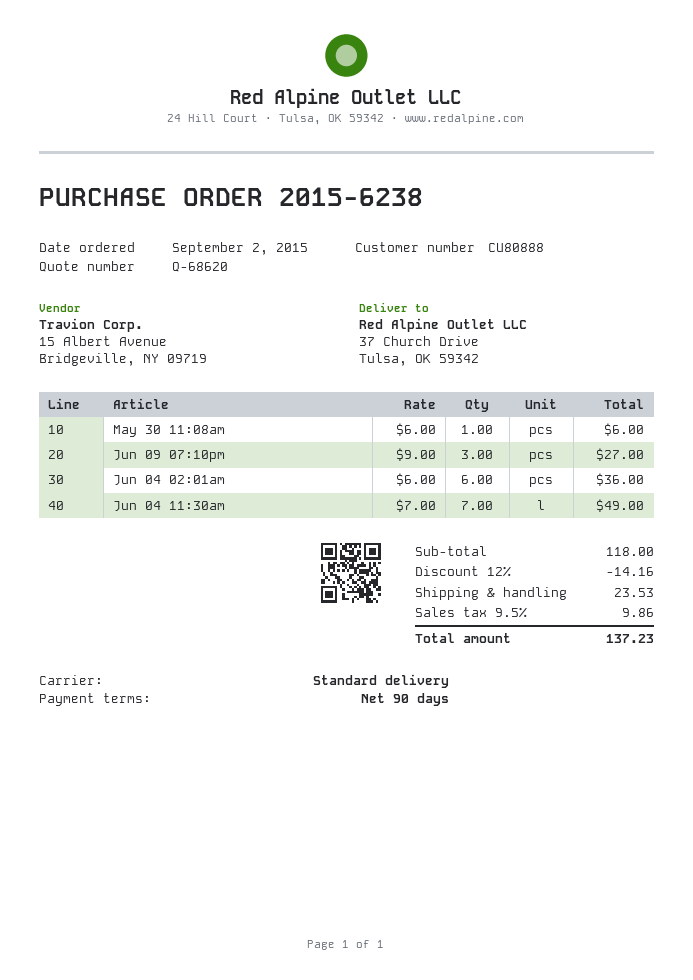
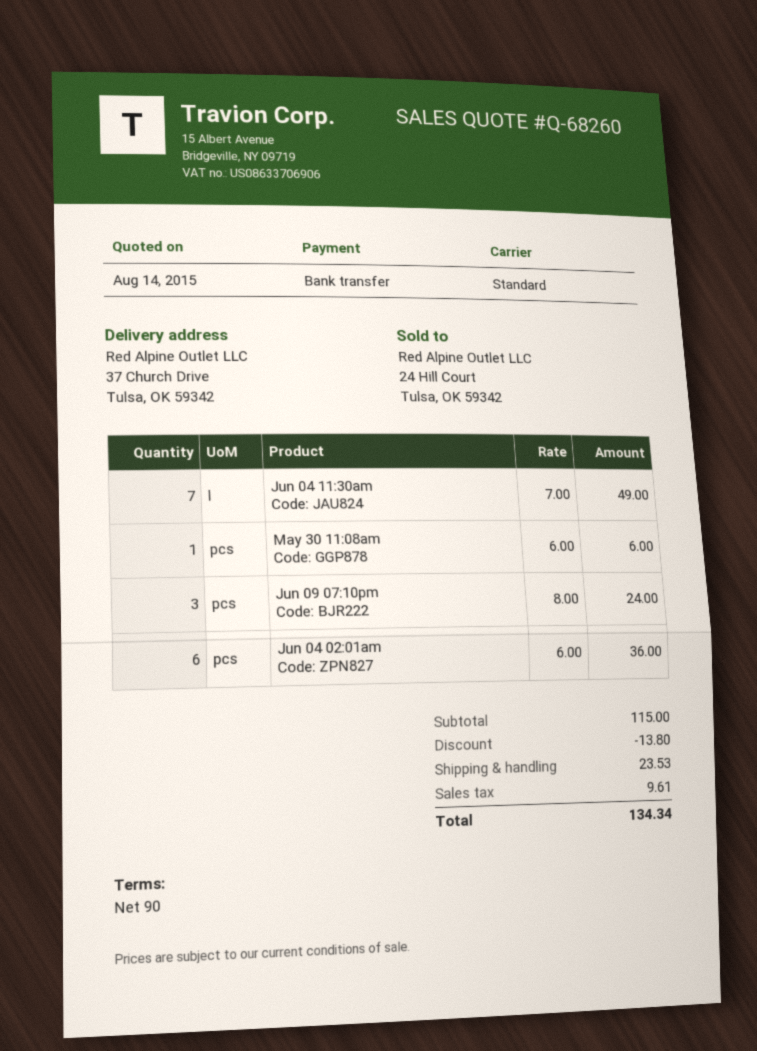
quote number: Q-68620 -> Q-68260
Jun 09 07:10pm: 3 x 9.00 = 27.00 -> 3 x 8.00 = 24.00
subtotal: 118.00 -> 115.00
discount: 14.16 -> 13.80
tax: 9.86 -> 9.61
total: 137.23 -> 134.34

